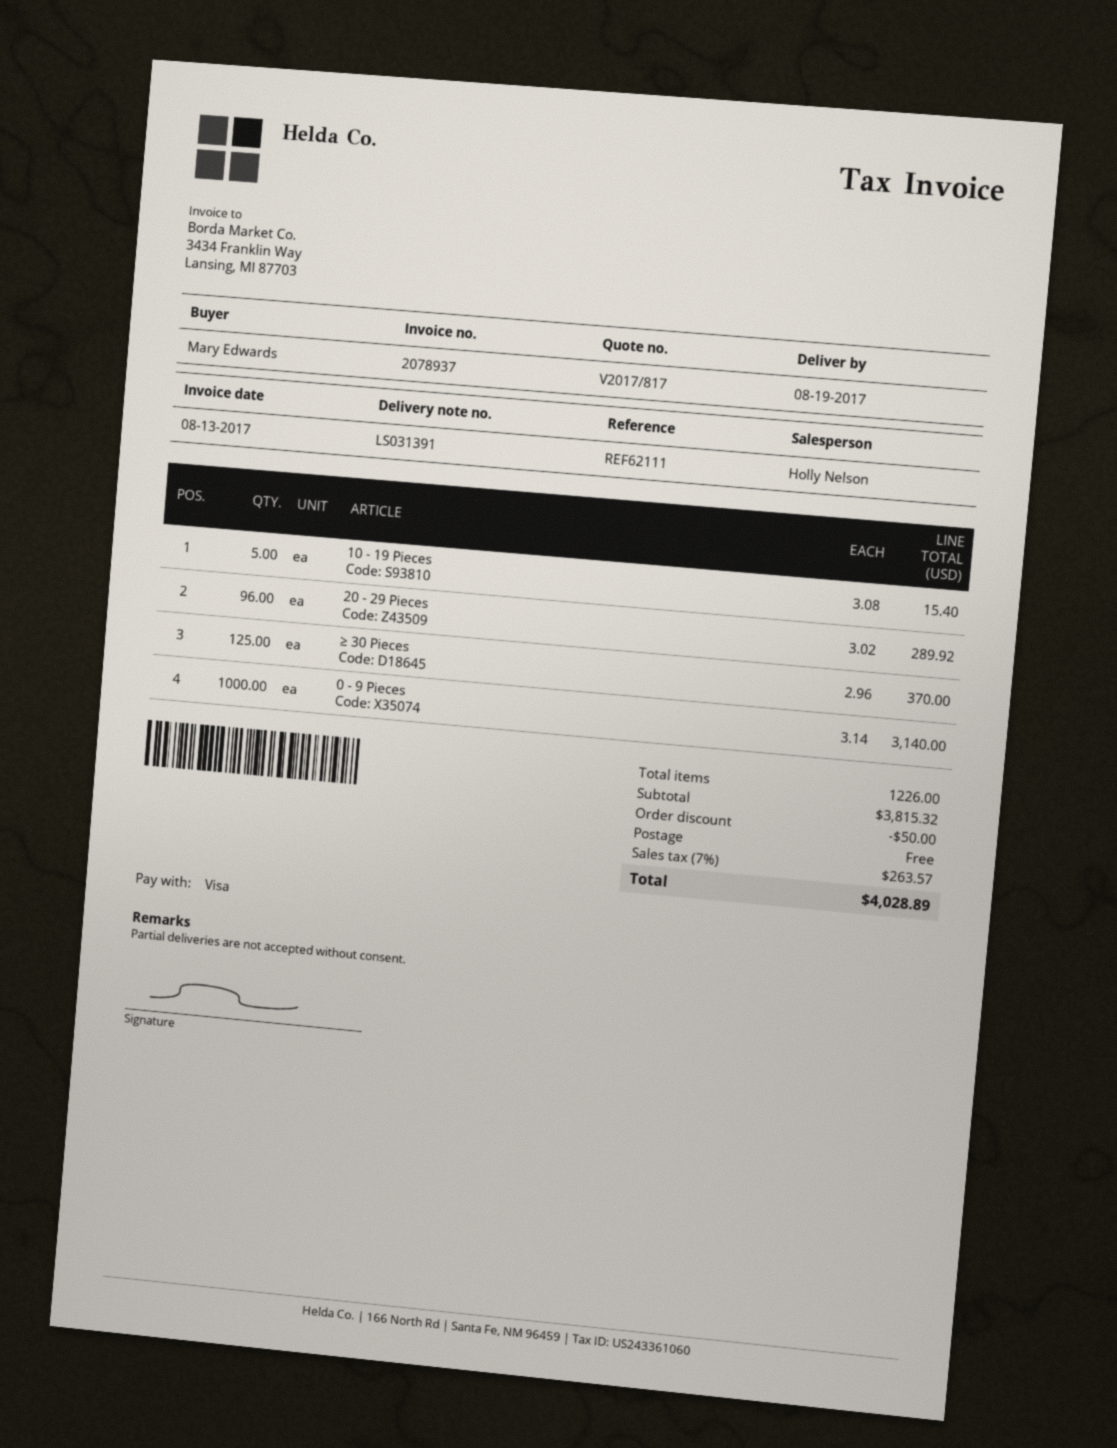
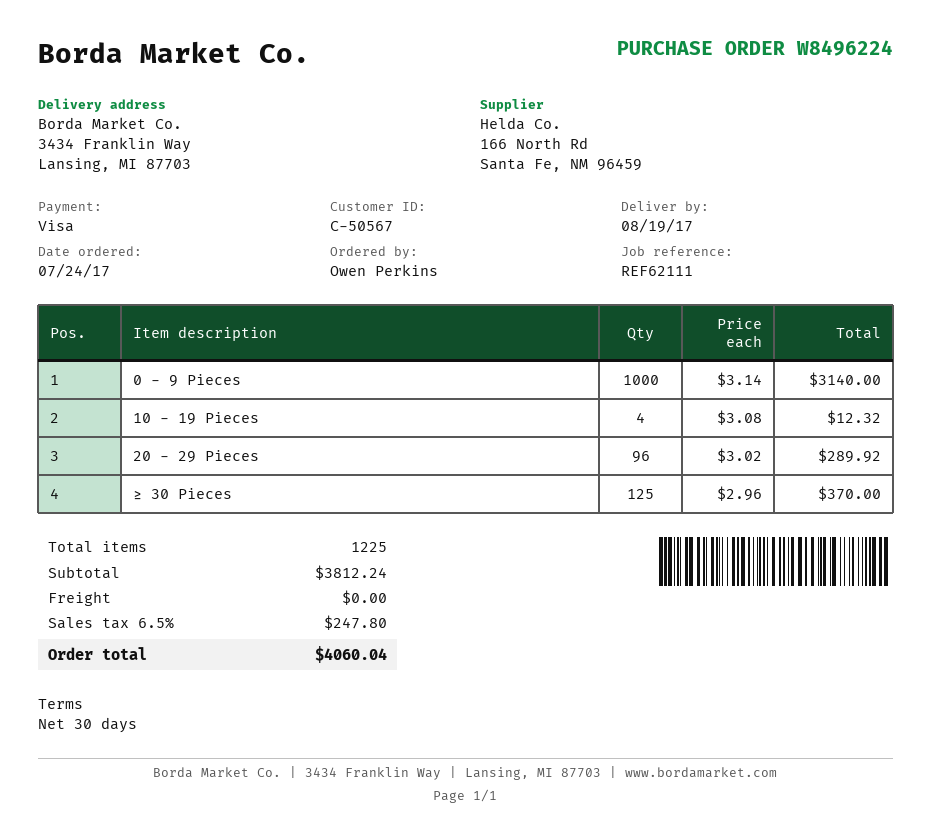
ordered by: Mary Edwards -> Owen Perkins
10 - 19 Pieces: 5 x 3.08 = 15.40 -> 4 x 3.08 = 12.32
total quantity: 1226 -> 1225
subtotal: 3815.32 -> 3812.24
discount: 50.00 -> none
tax: 7% = 263.57 -> 6.5% = 247.80
total: 4028.89 -> 4060.04

